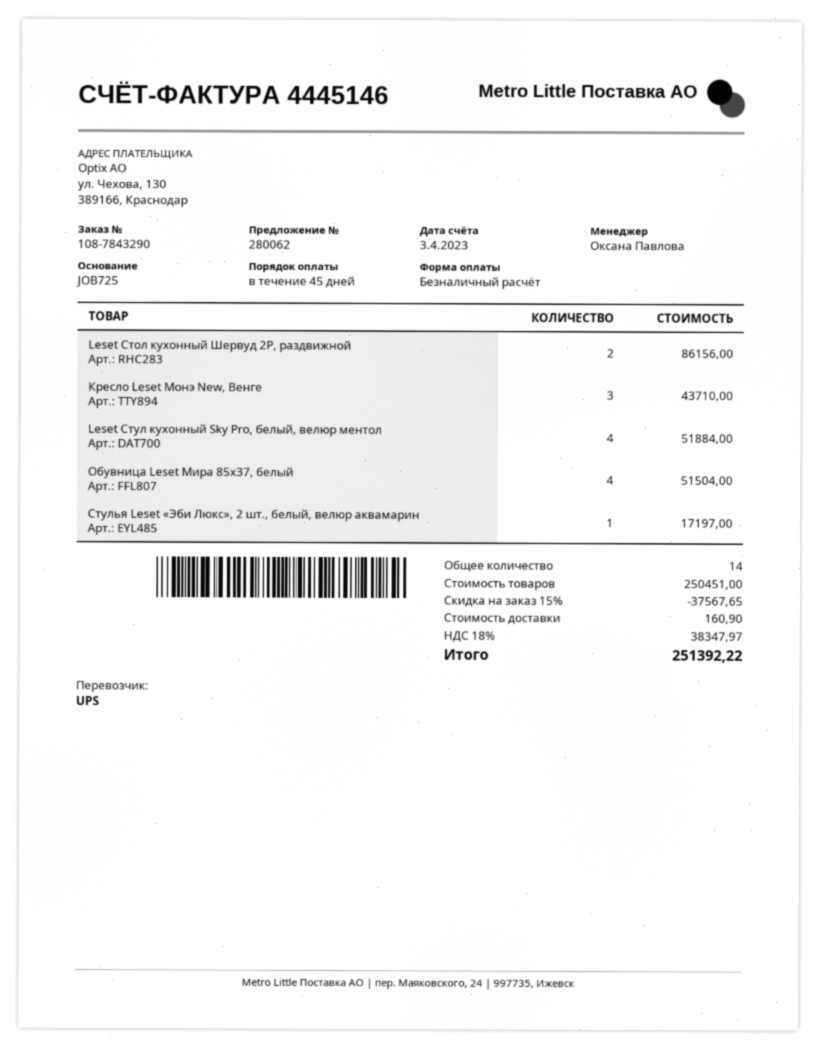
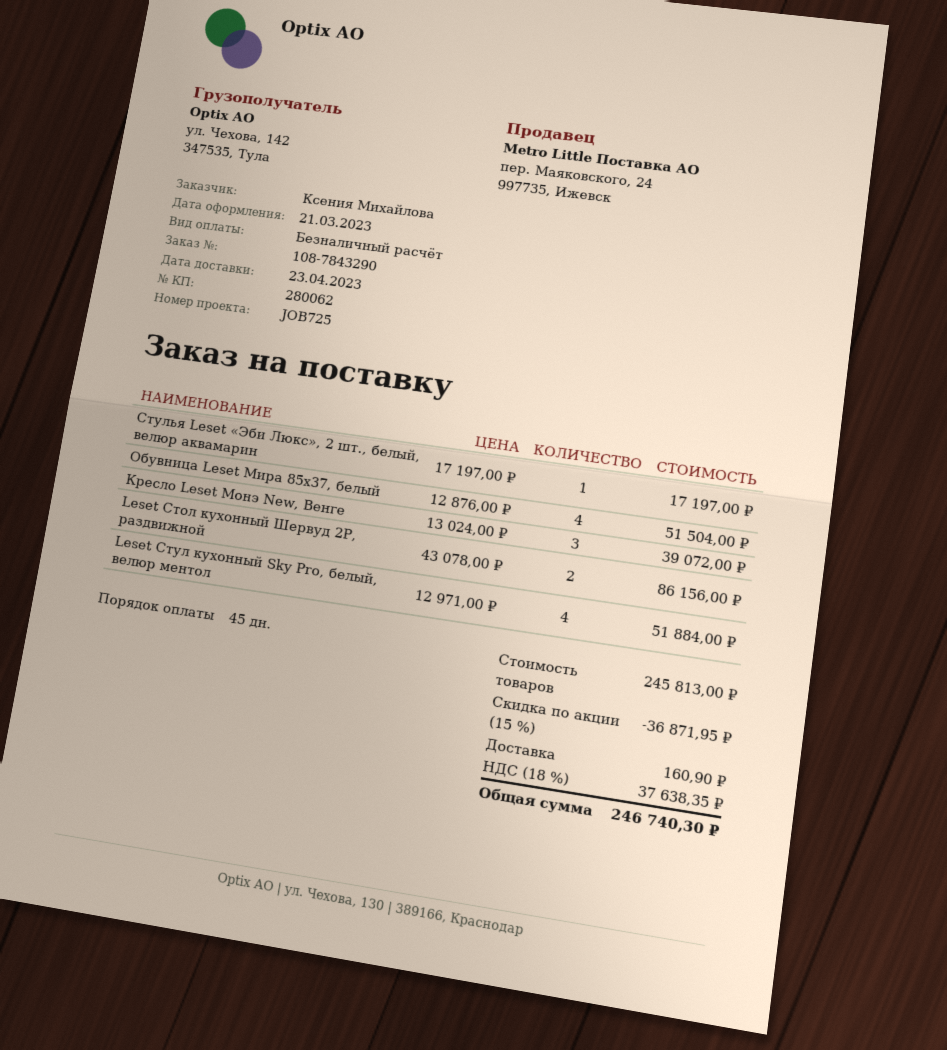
Кресло Leset Монэ New, Венге: 3 for 43710.00 -> 3 for 39072.00
subtotal: 250451.00 -> 245813.00
discount: 15% = 37567.65 -> 15% = 36871.95
tax: 18% = 38347.97 -> 18% = 37638.35
total: 251392.22 -> 246740.30

